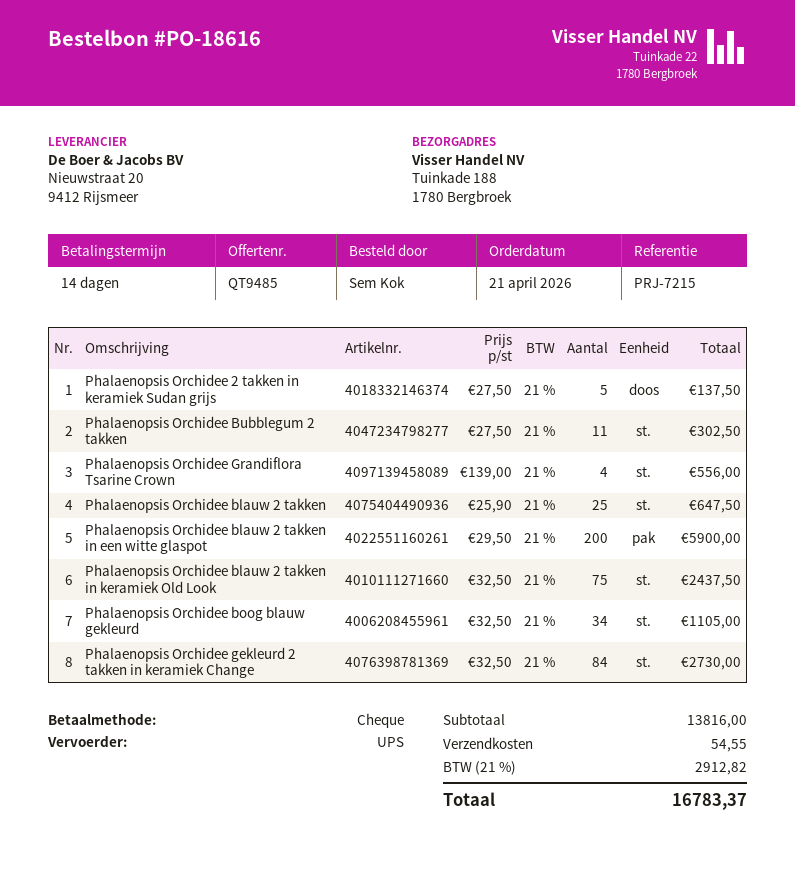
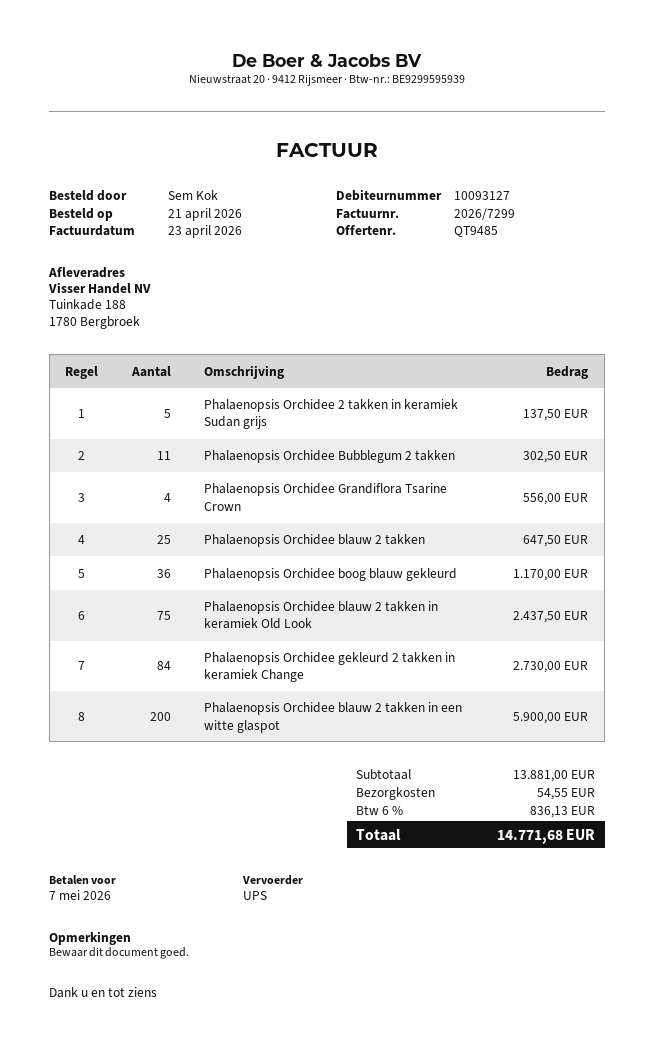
Phalaenopsis Orchidee boog blauw gekleurd: 34 for 1105.00 -> 36 for 1170.00
subtotal: 13816.00 -> 13881.00
tax: 21% = 2912.82 -> 6% = 836.13
total: 16783.37 -> 14771.68

